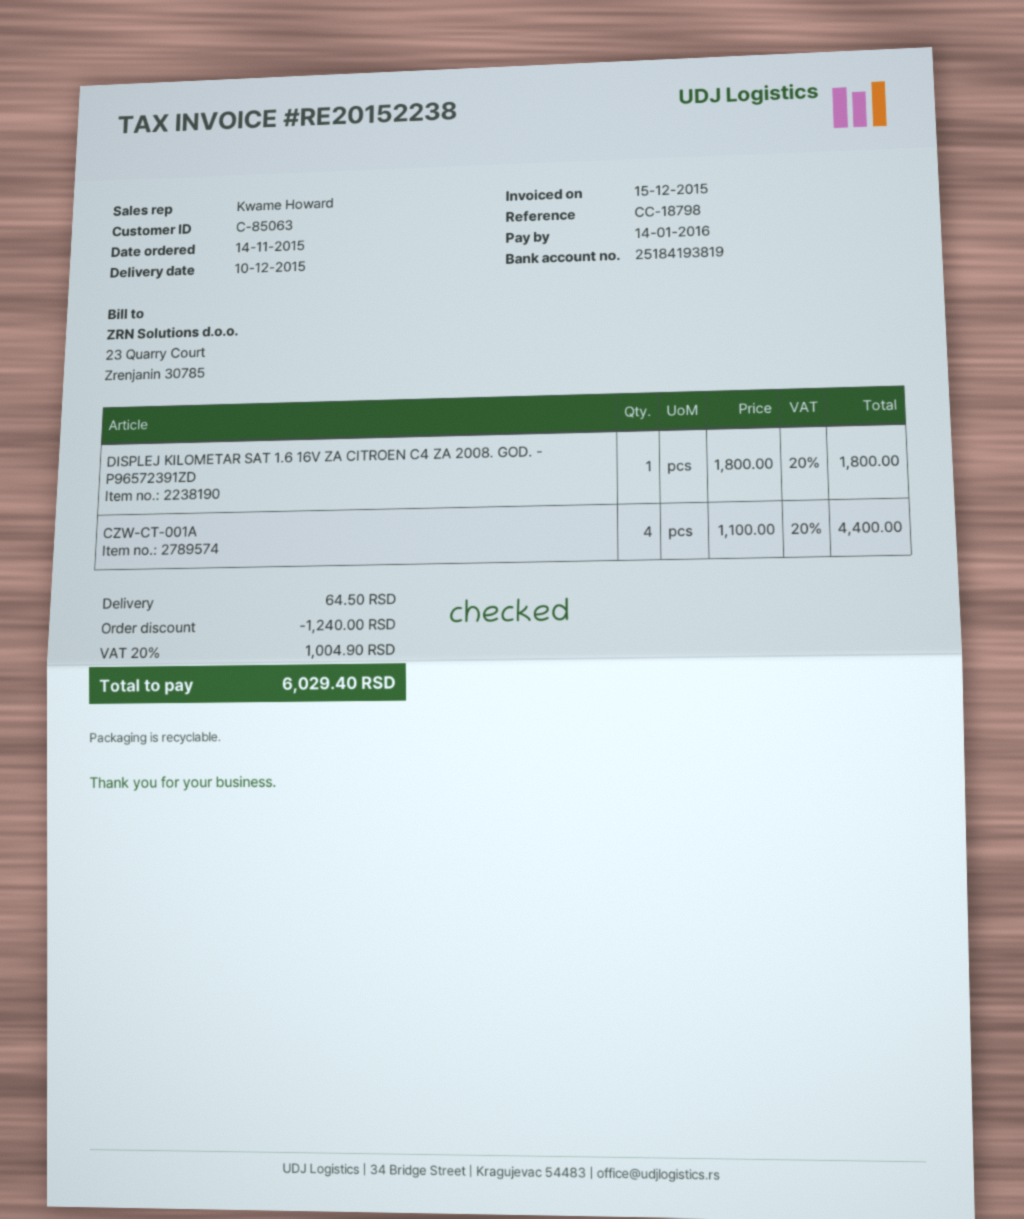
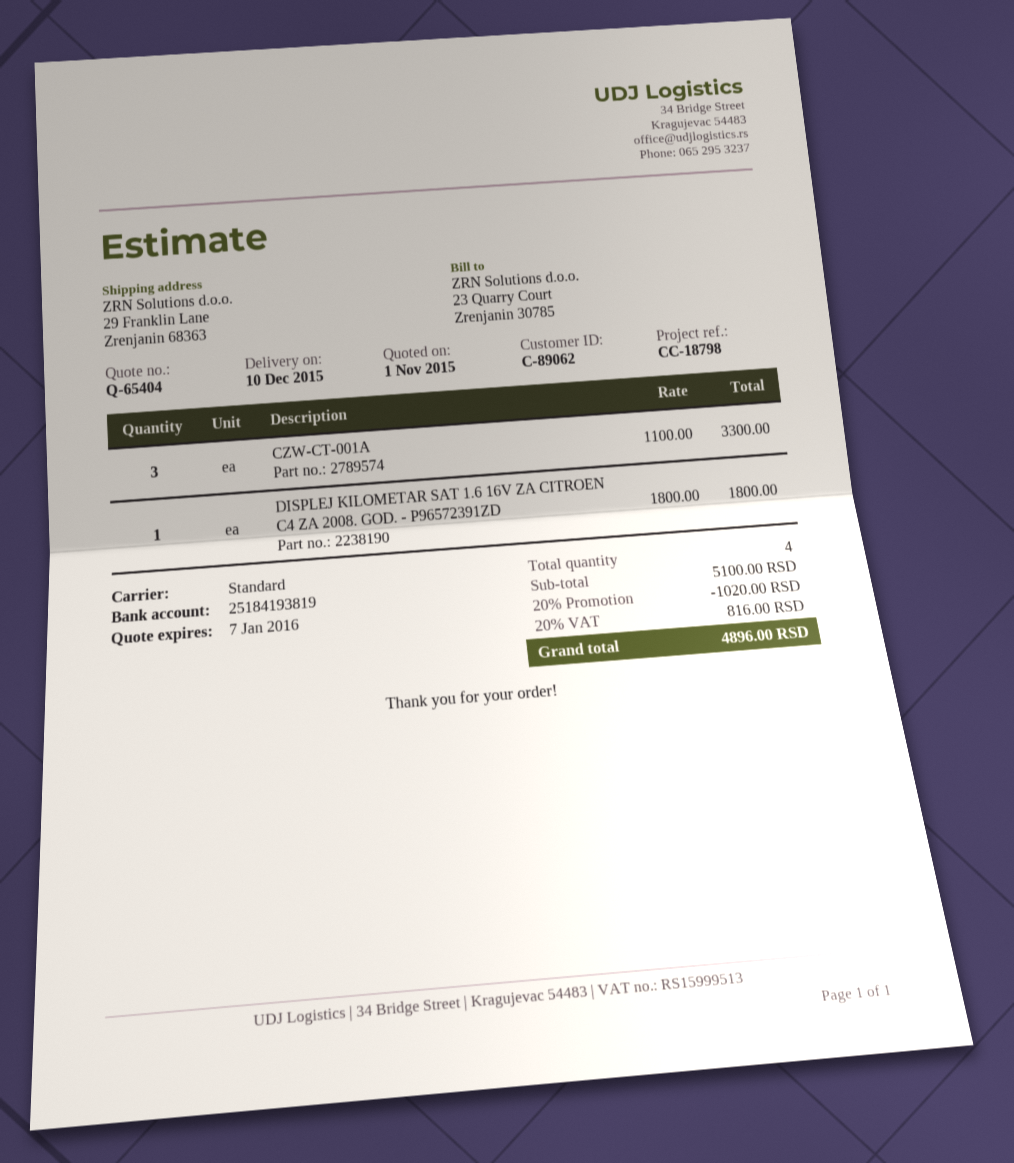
customer number: C-85063 -> C-89062
CZW-CT-001A: 4 x 1100.00 = 4400.00 -> 3 x 1100.00 = 3300.00
discount: 1240.00 -> 1020.00
shipping: 64.50 -> none
tax: 20% = 1004.90 -> 20% = 816.00
total: 6029.40 -> 4896.00

